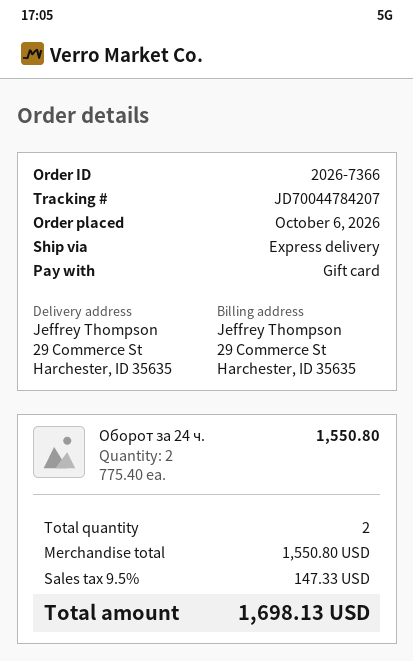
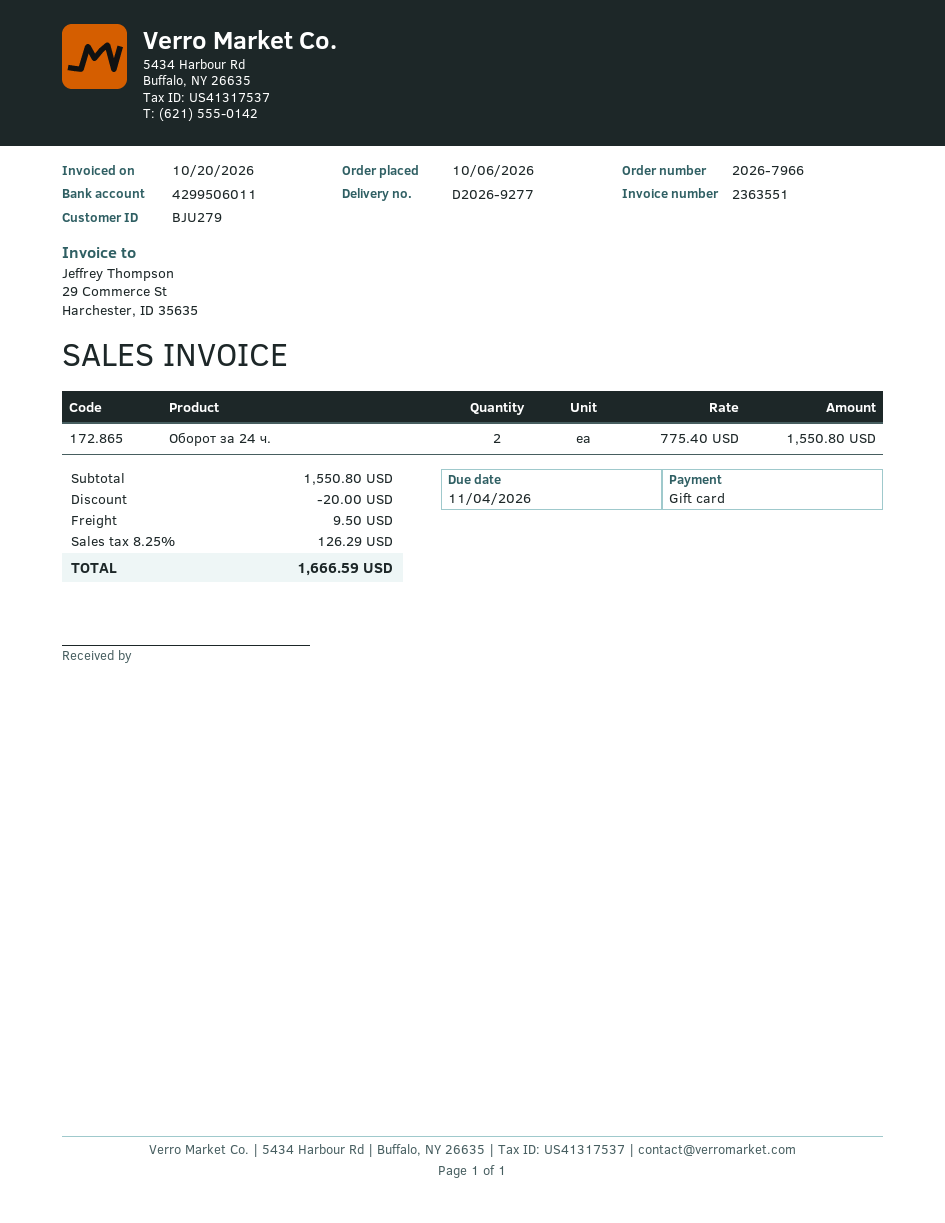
order number: 2026-7366 -> 2026-7966
discount: none -> 20.00
shipping: none -> 9.50
tax: 9.5% = 147.33 -> 8.25% = 126.29
total: 1698.13 -> 1666.59

